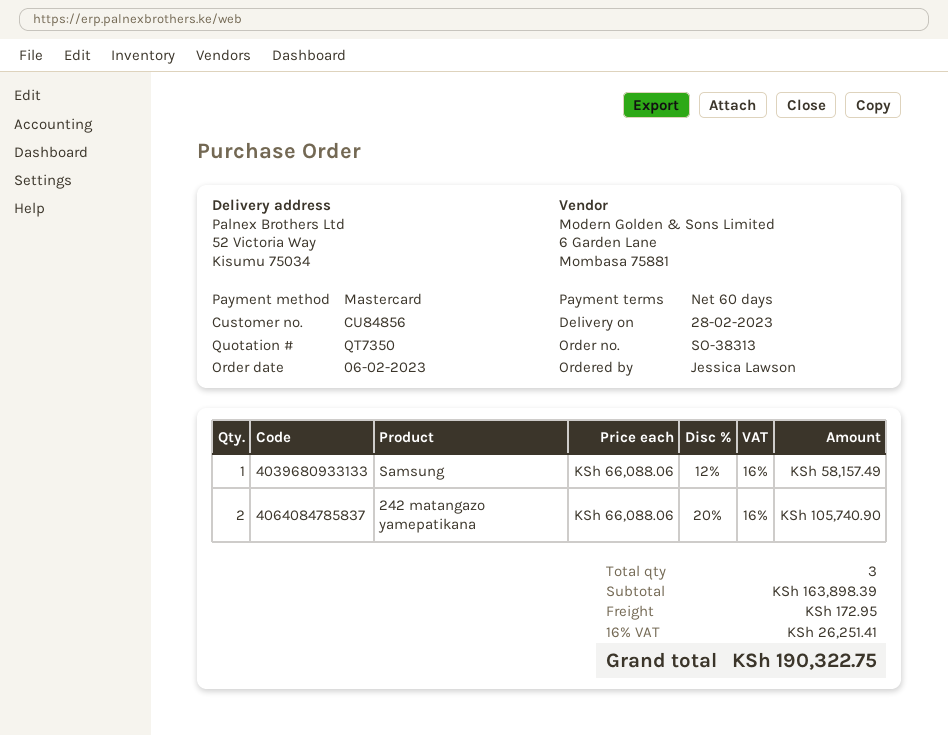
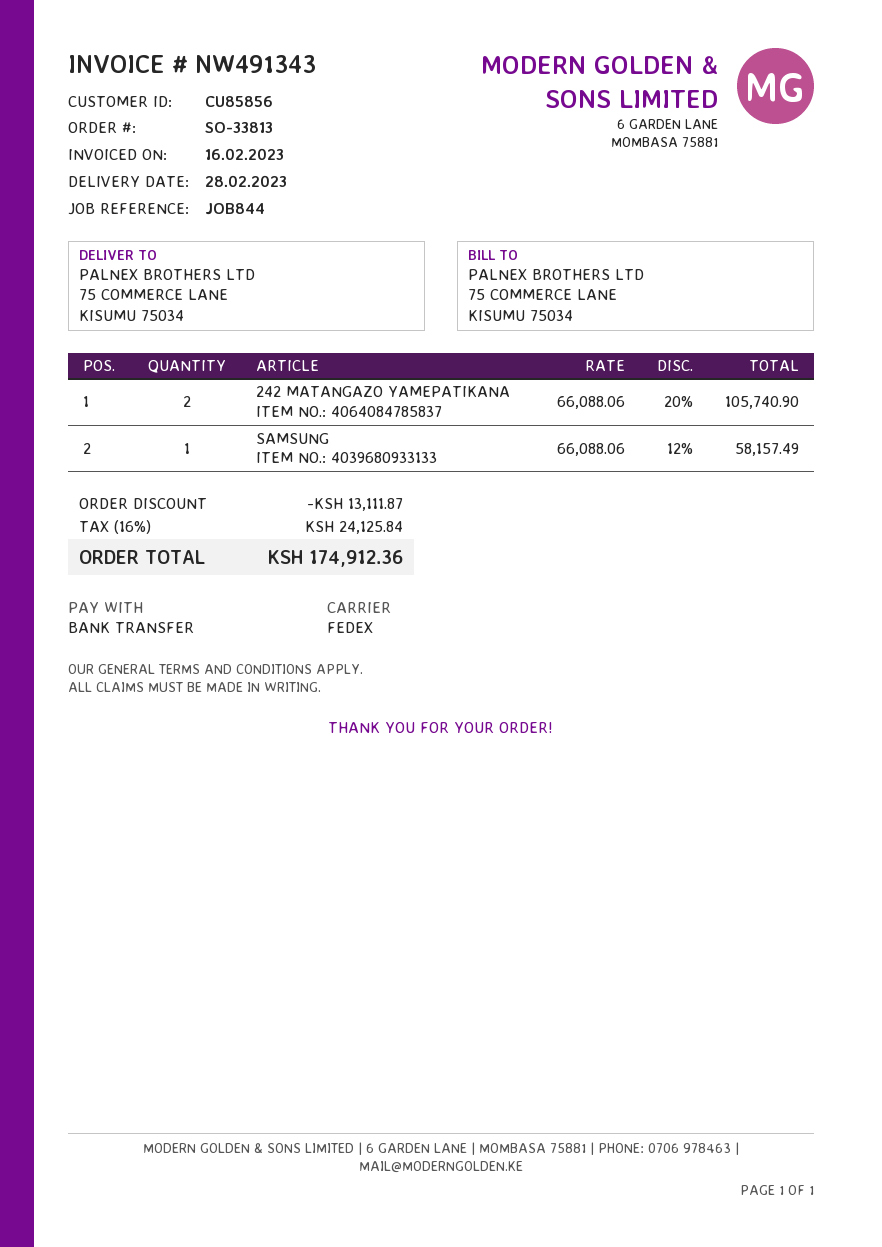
order number: SO-38313 -> SO-33813
customer number: CU84856 -> CU85856
payment method: Mastercard -> bank transfer
ship to: 52 Victoria Way, Kisumu 75034 -> 75 COMMERCE LANE, KISUMU 75034
discount: none -> 13111.87
shipping: 172.95 -> none
tax: 16% = 26251.41 -> 16% = 24125.84
total: 190322.75 -> 174912.36

